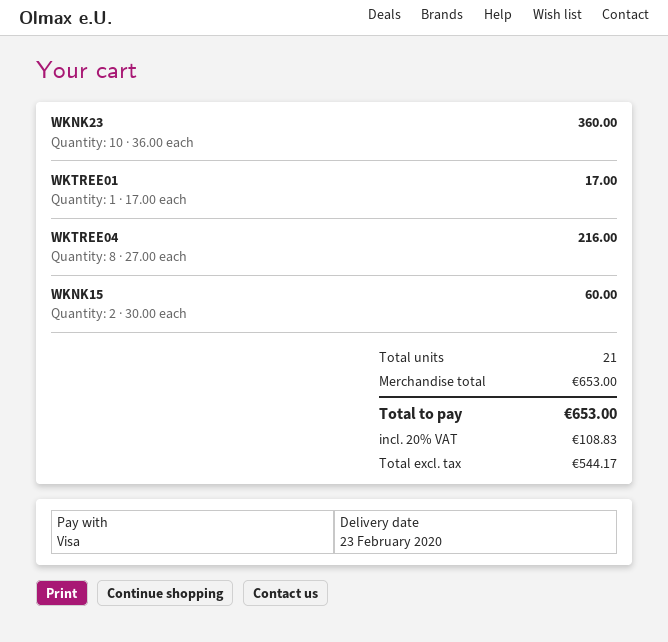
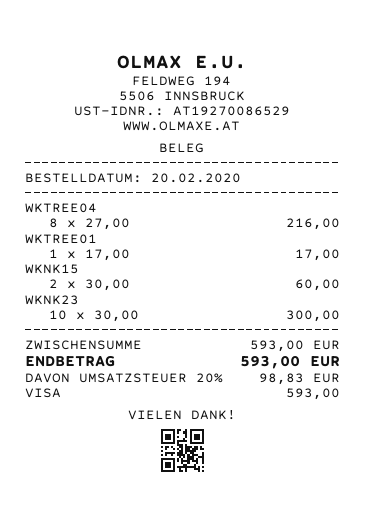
WKNK23: 10 x 36.00 = 360.00 -> 10 x 30.00 = 300.00
subtotal: 653.00 -> 593.00
tax: 20% = 108.83 -> 20% = 98.83
total: 653.00 -> 593.00

